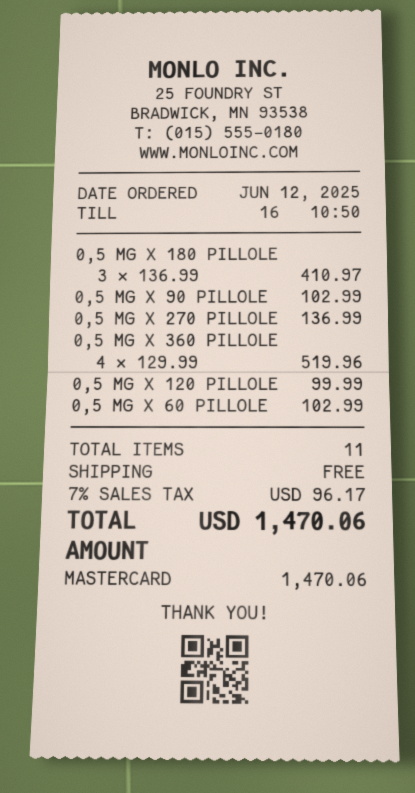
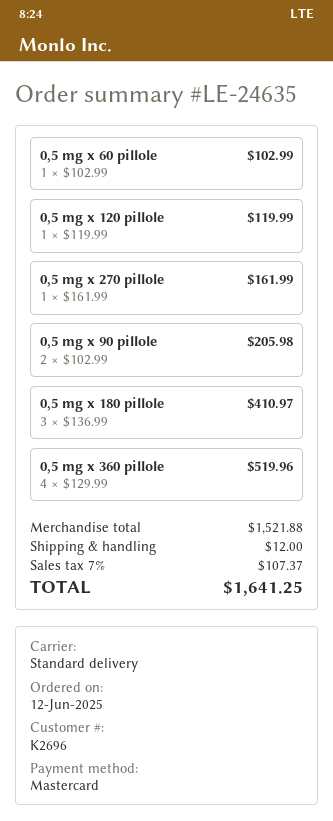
0,5 MG X 90 PILLOLE: 1 x 102.99 = 102.99 -> 2 x 102.99 = 205.98
0,5 MG X 270 PILLOLE: 1 x 136.99 = 136.99 -> 1 x 161.99 = 161.99
0,5 MG X 120 PILLOLE: 1 x 99.99 = 99.99 -> 1 x 119.99 = 119.99
shipping: 0.00 -> 12.00
tax: 7% = 96.17 -> 7% = 107.37
total: 1470.06 -> 1641.25

